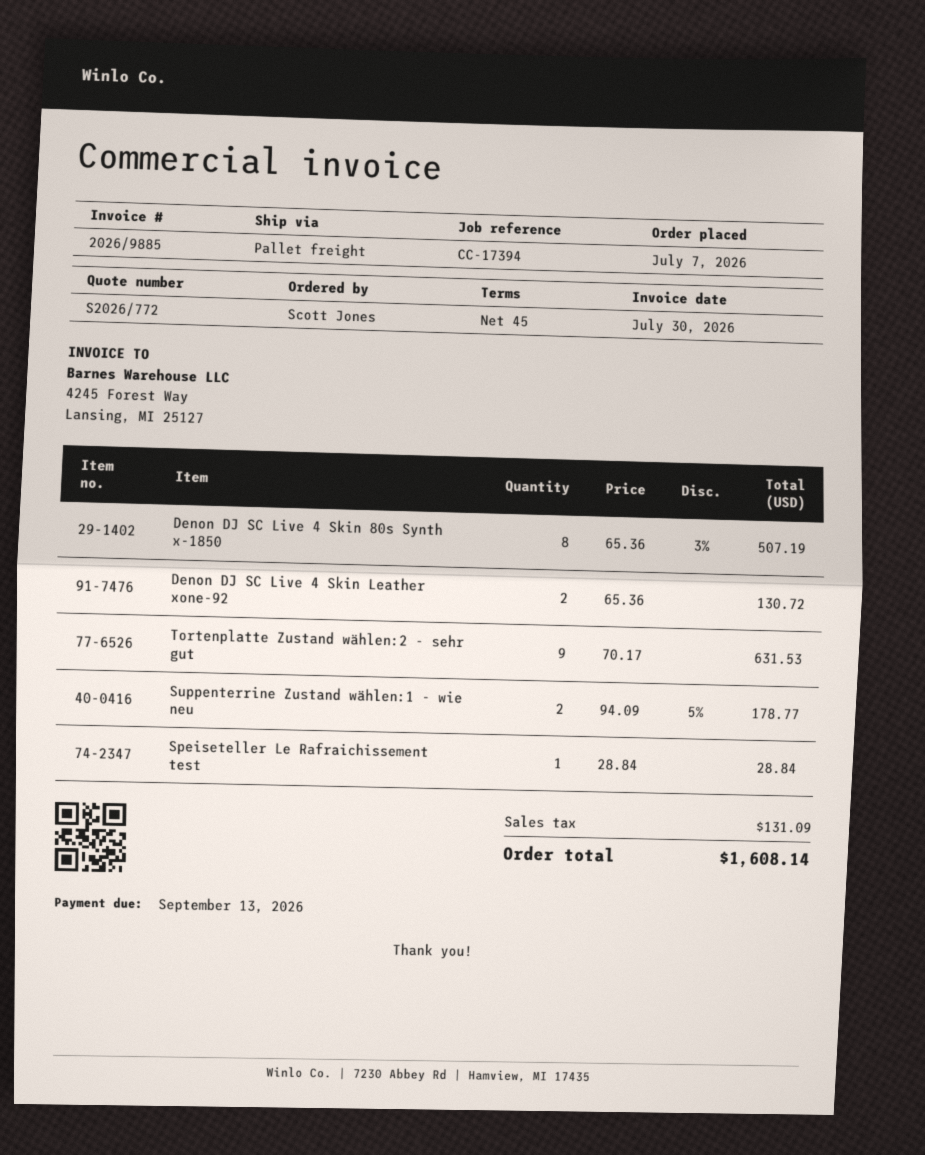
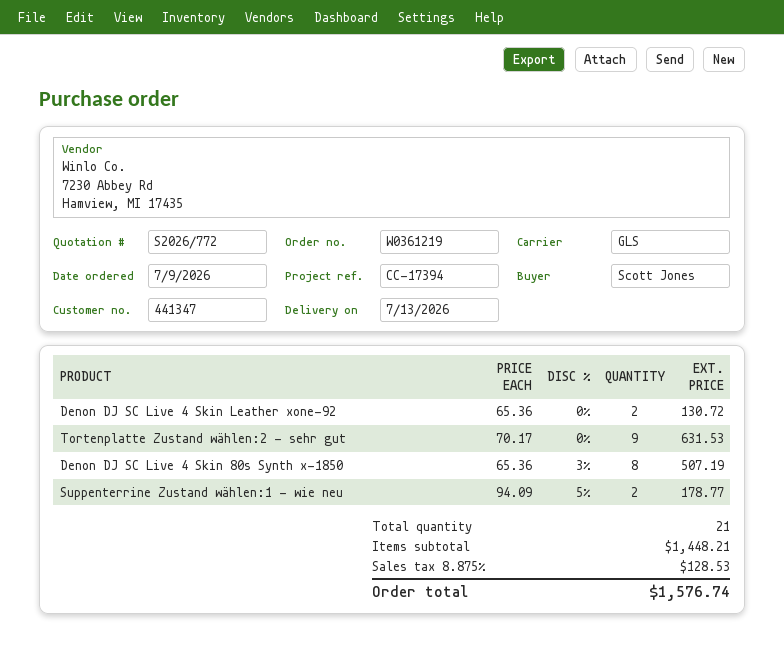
order date: 2026-07-07 -> 2026-07-09
shipping method: pallet freight -> GLS
Speiseteller Le Rafraichissement test: 1 x 28.84 = 28.84 -> none
tax: 131.09 -> 128.53
total: 1608.14 -> 1576.74

